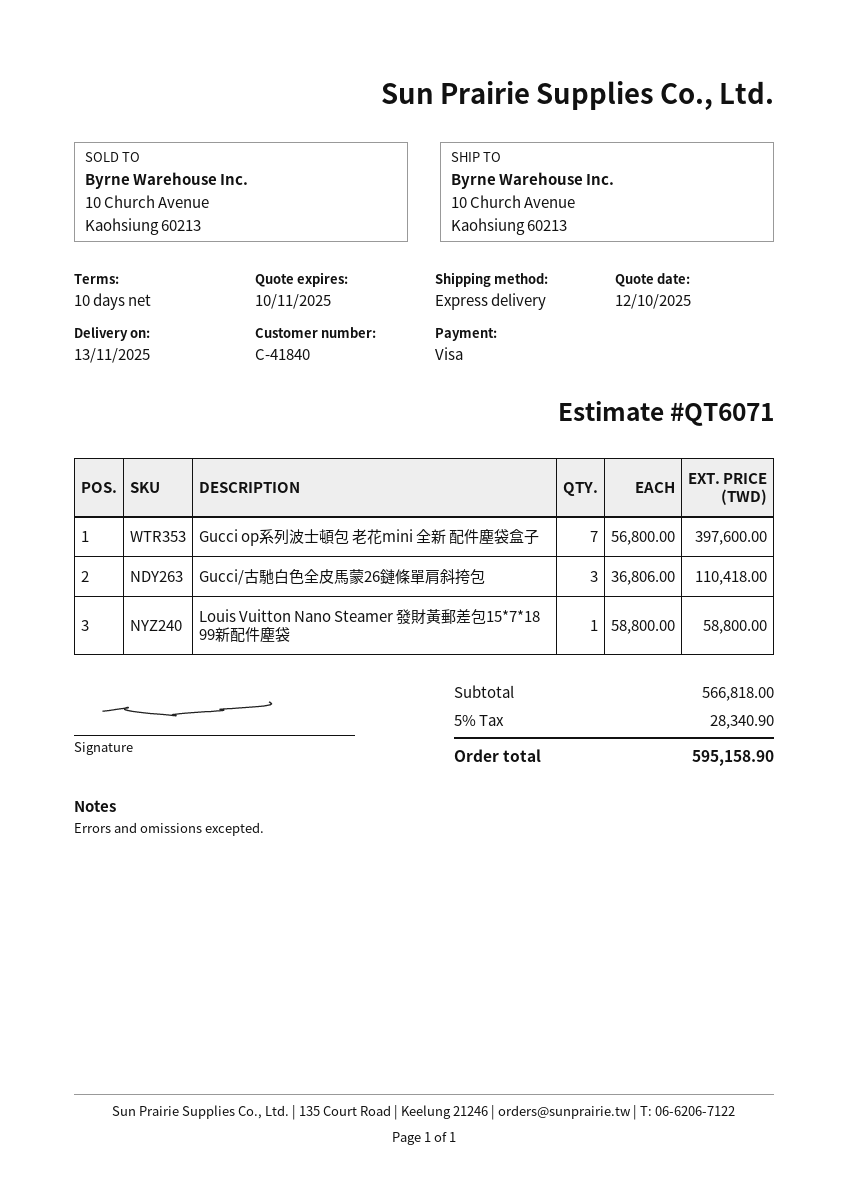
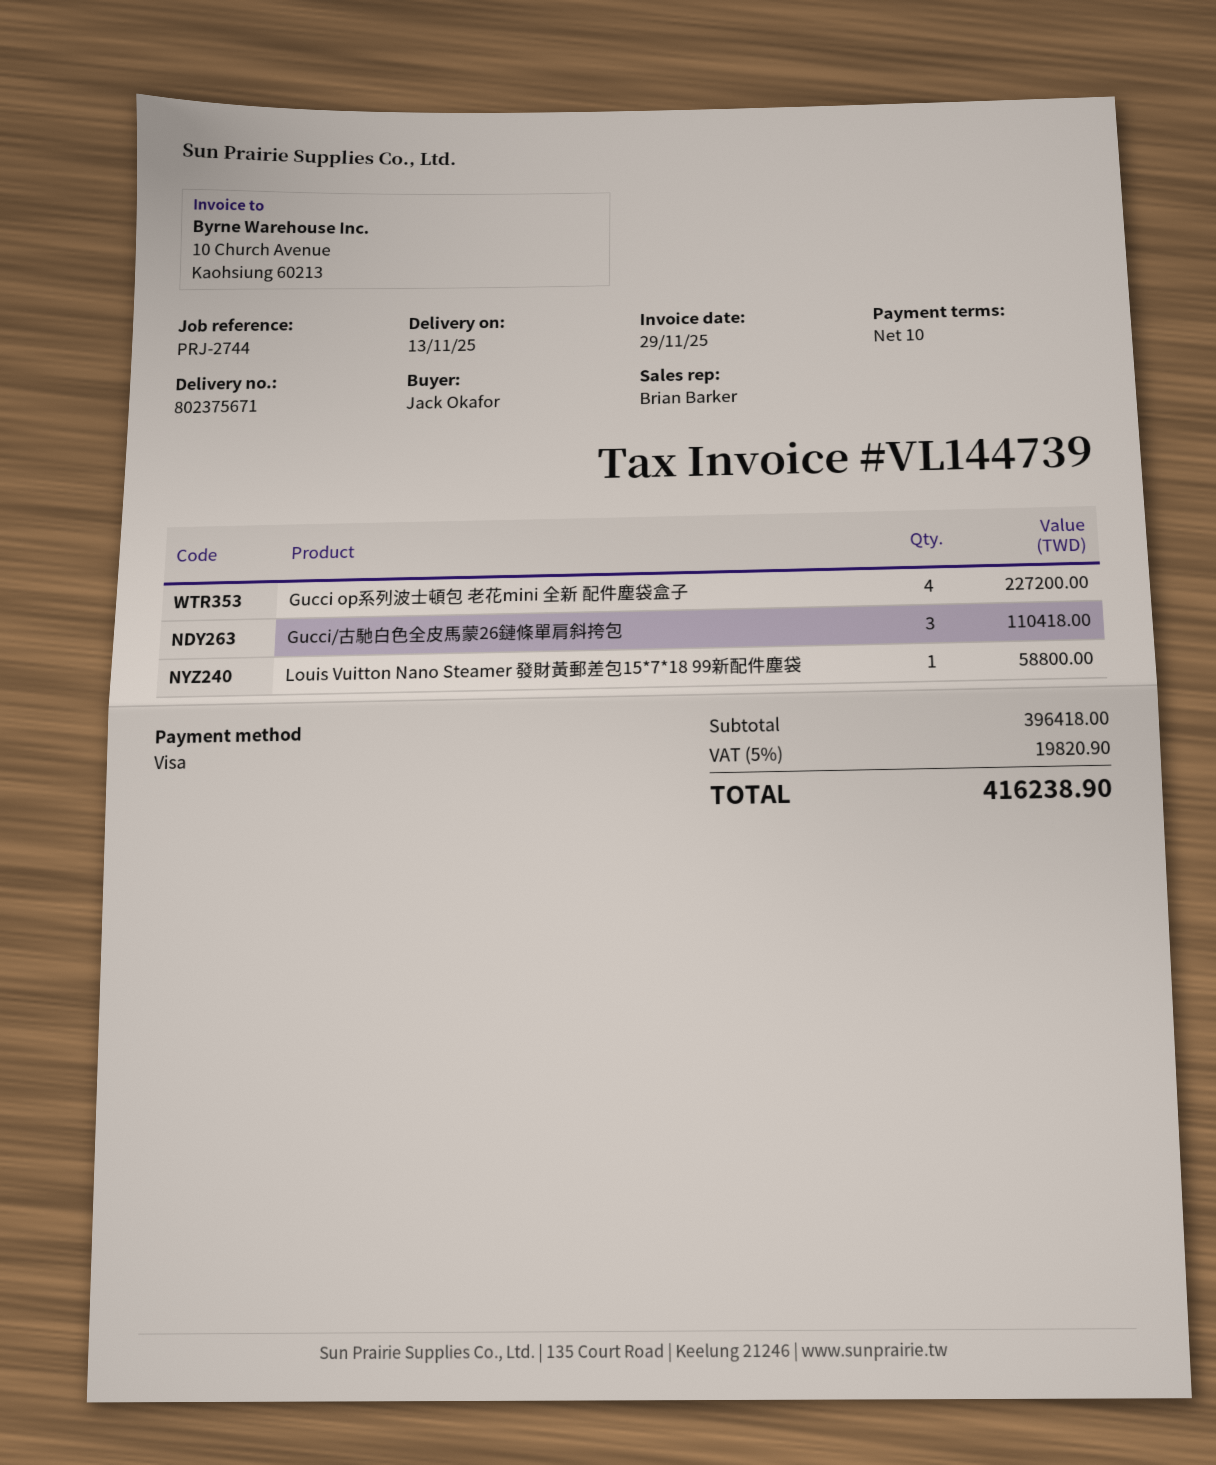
Gucci op系列波士頓包 老花mini 全新 配件塵袋盒子: 7 for 397600.00 -> 4 for 227200.00
subtotal: 566818.00 -> 396418.00
tax: 5% = 28340.90 -> 5% = 19820.90
total: 595158.90 -> 416238.90

